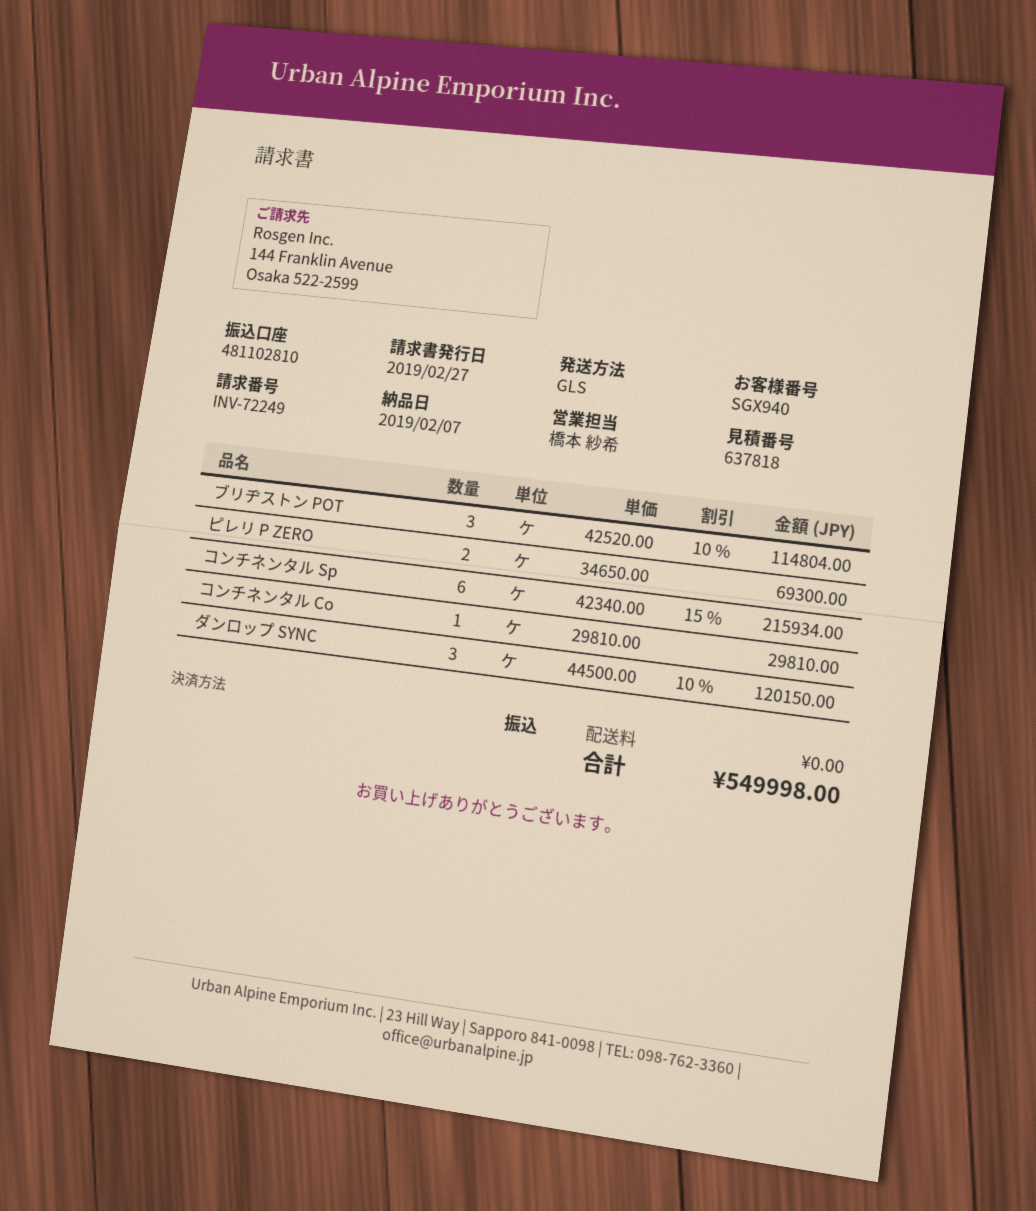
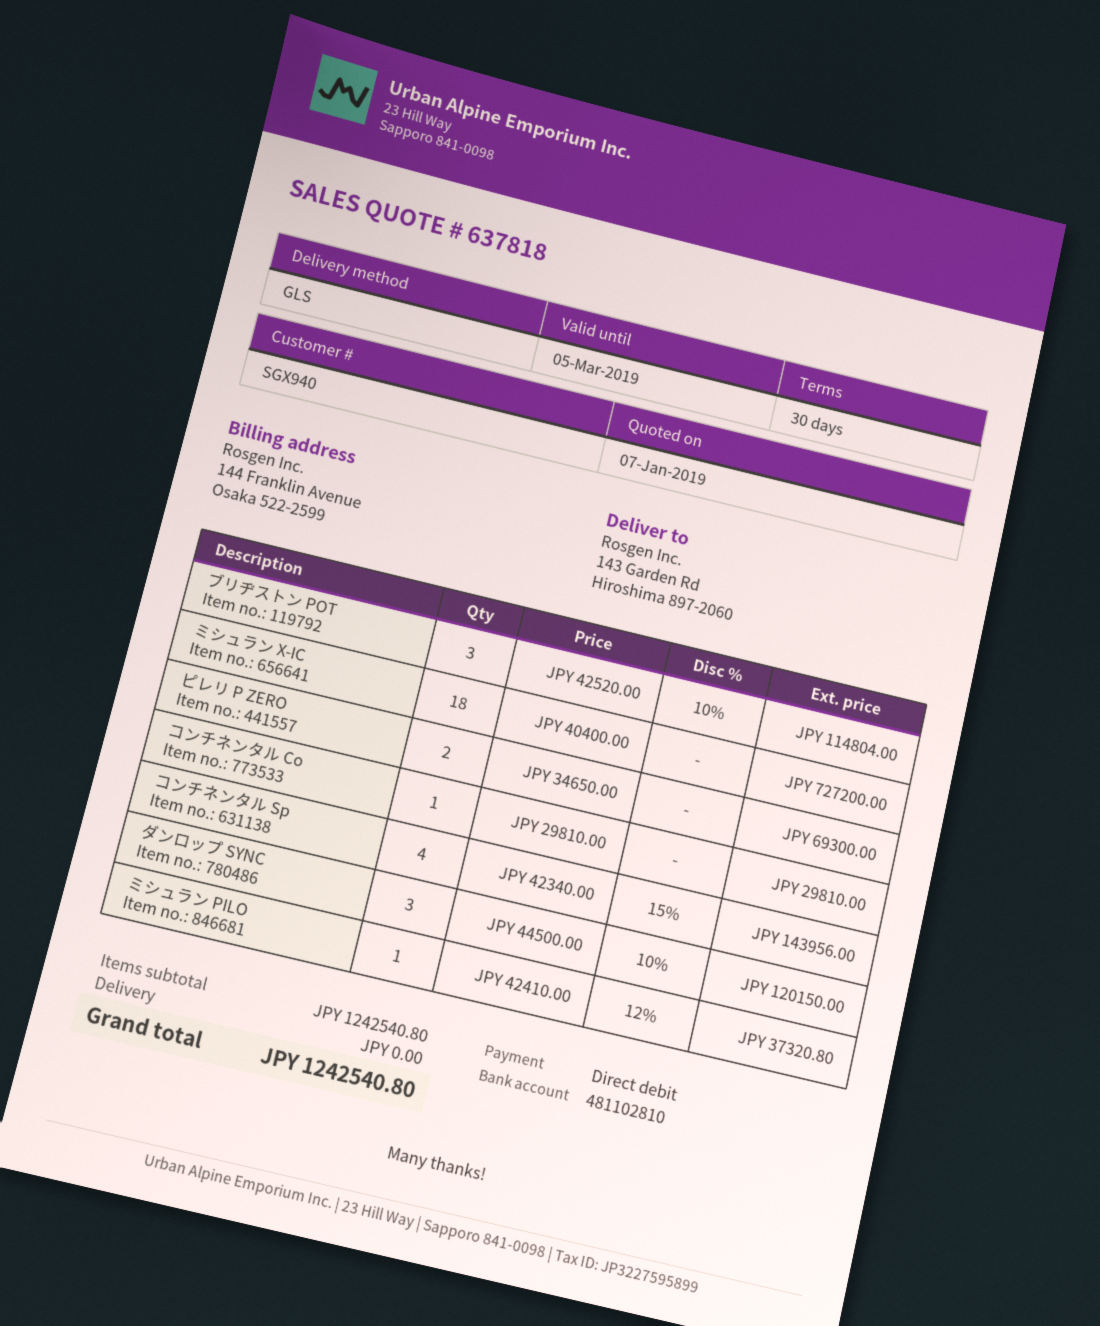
payment method: bank transfer -> direct debit
コンチネンタル Sp: 6 x 42340.00 - 15% = 215934.00 -> 4 x 42340.00 - 15% = 143956.00
ミシュラン X-IC: none -> 18 x 40400.00 = 727200.00
ミシュラン PILO: none -> 1 x 42410.00 - 12% = 37320.80
total: 549998.00 -> 1242540.80

